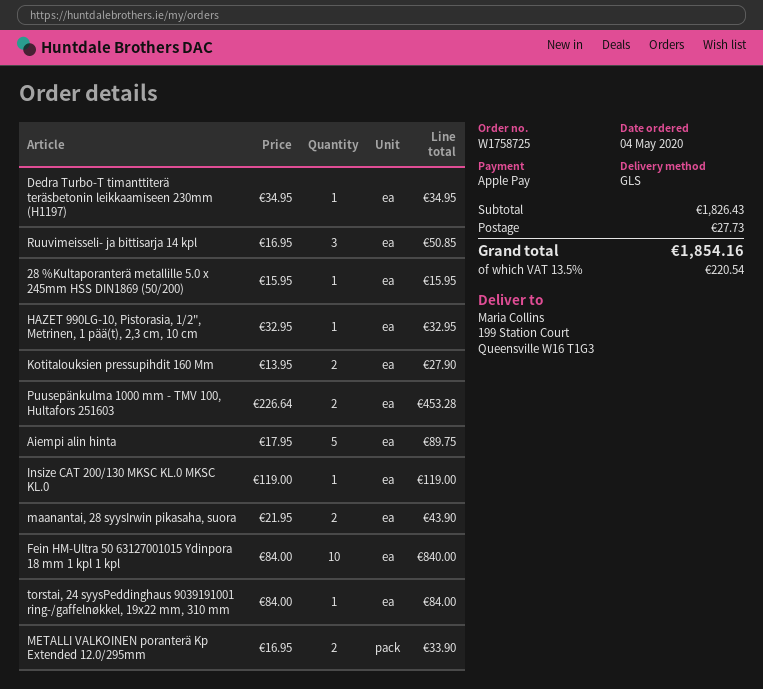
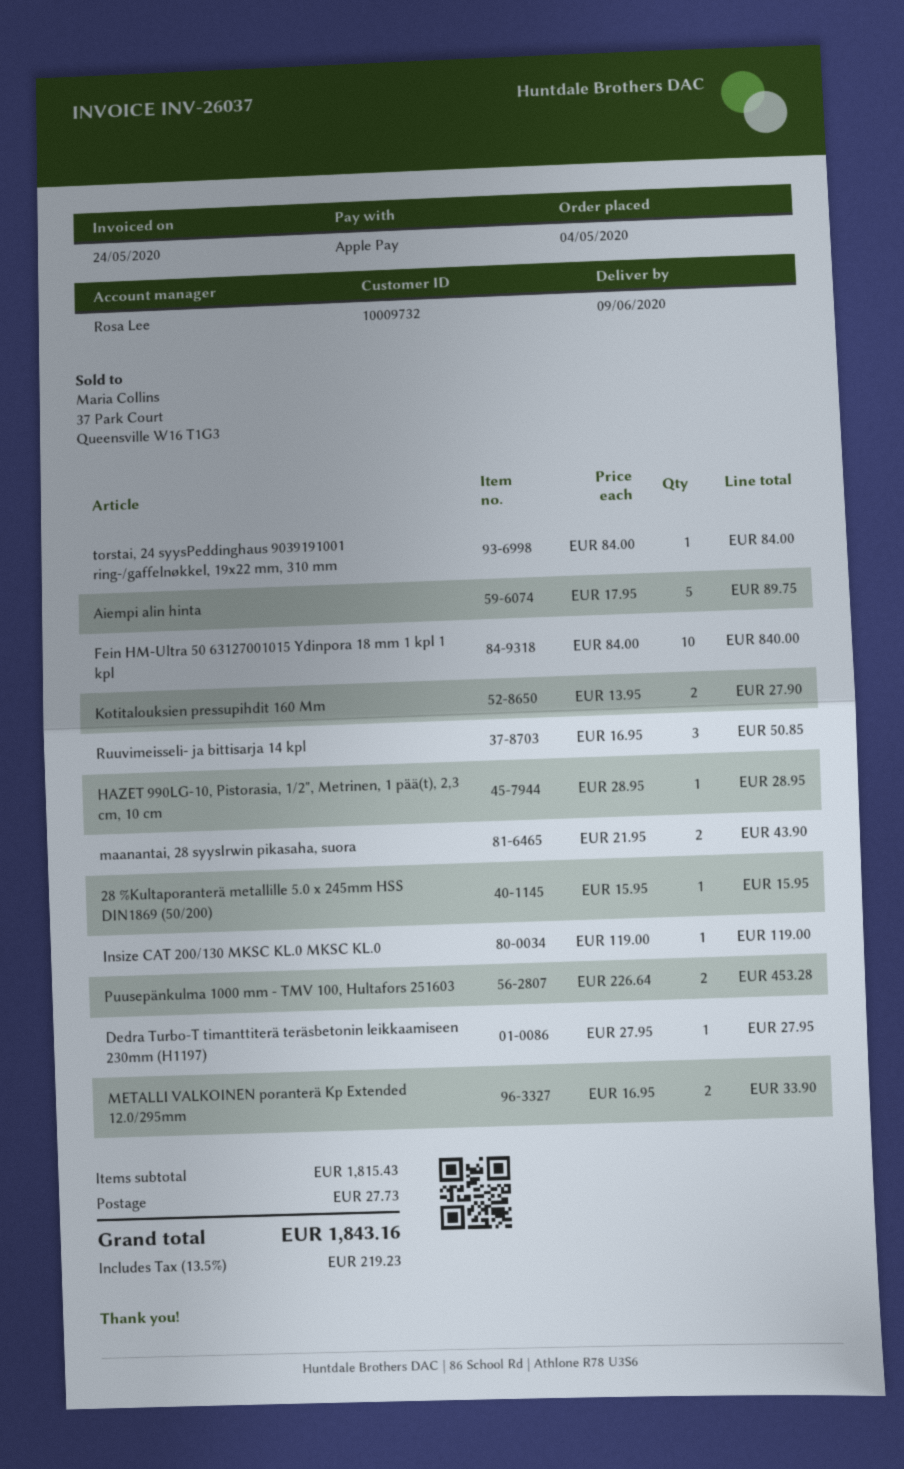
Dedra Turbo-T timanttiterä teräsbetonin leikkaamiseen 230mm (H1197): 1 x 34.95 = 34.95 -> 1 x 27.95 = 27.95
HAZET 990LG-10, Pistorasia, 1/2", Metrinen, 1 pää(t), 2,3 cm, 10 cm: 1 x 32.95 = 32.95 -> 1 x 28.95 = 28.95
subtotal: 1826.43 -> 1815.43
tax: 13.5% = 220.54 -> 13.5% = 219.23
total: 1854.16 -> 1843.16

